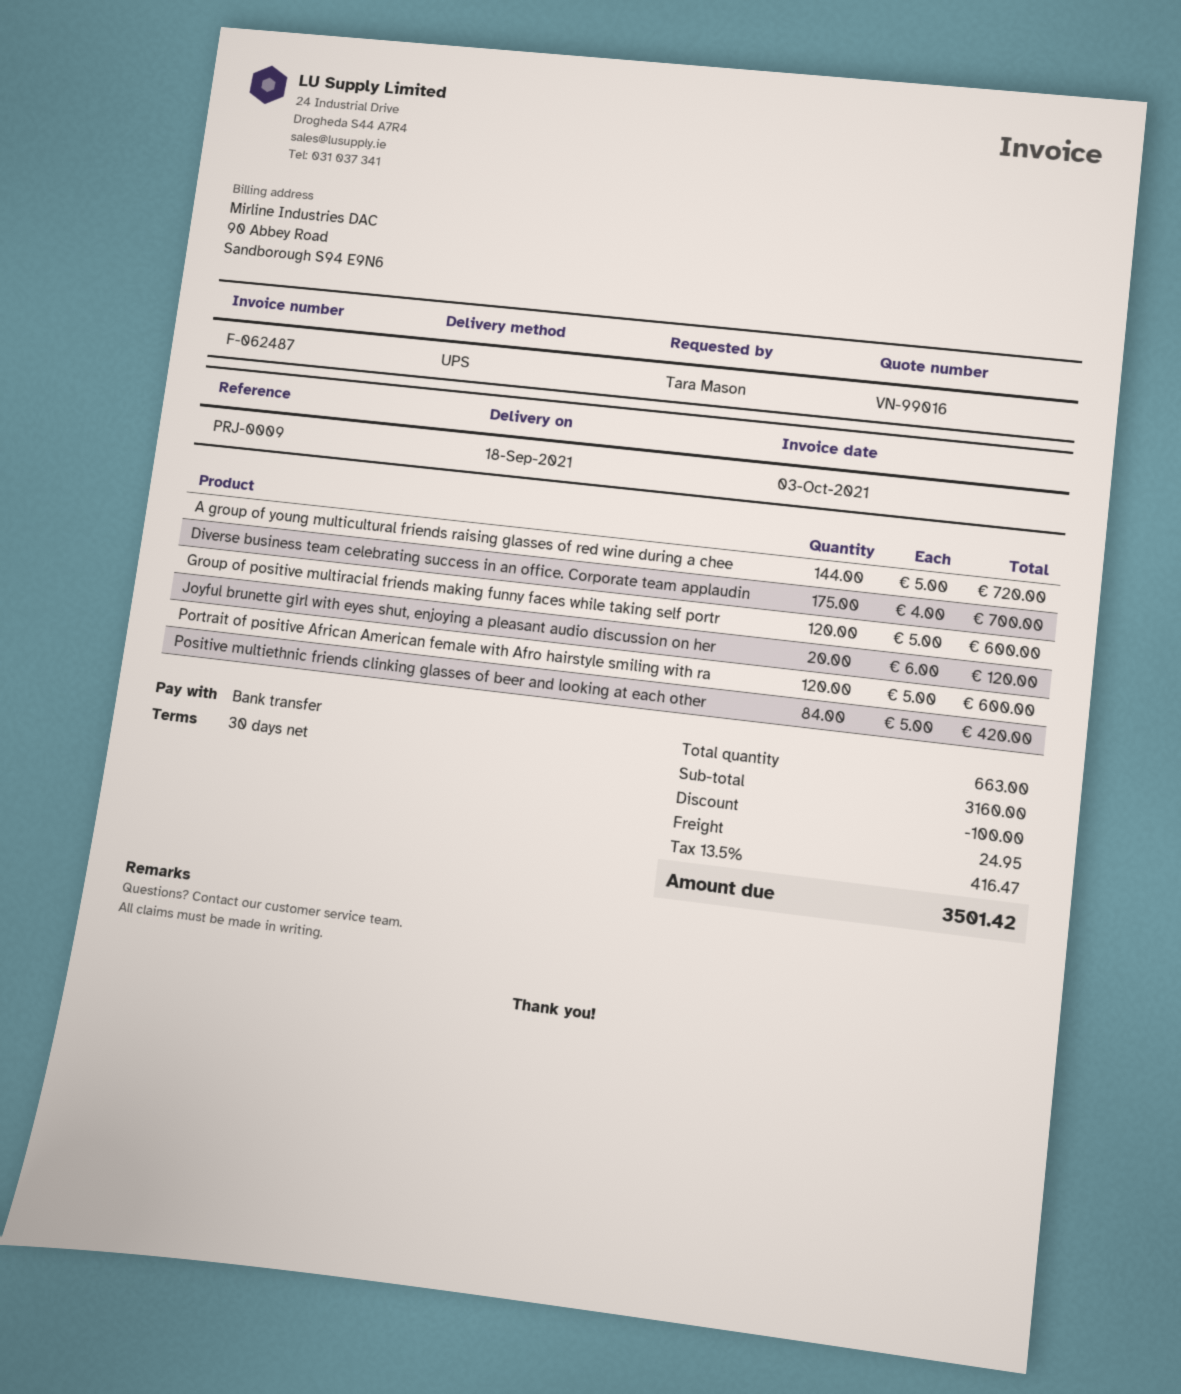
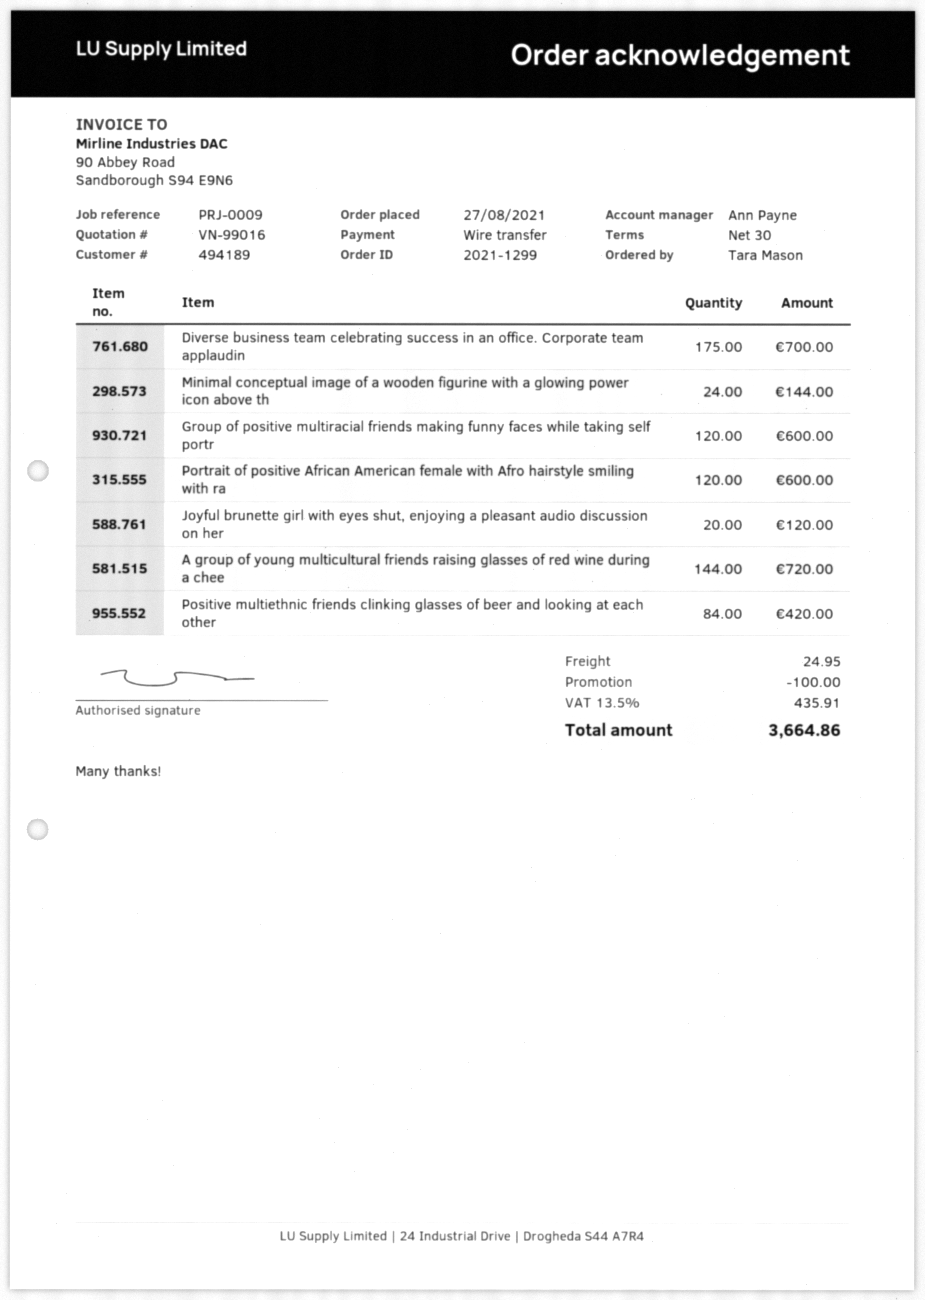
Minimal conceptual image of a wooden figurine with a glowing power icon above th: none -> 24 for 144.00
tax: 13.5% = 416.47 -> 13.5% = 435.91
total: 3501.42 -> 3664.86

